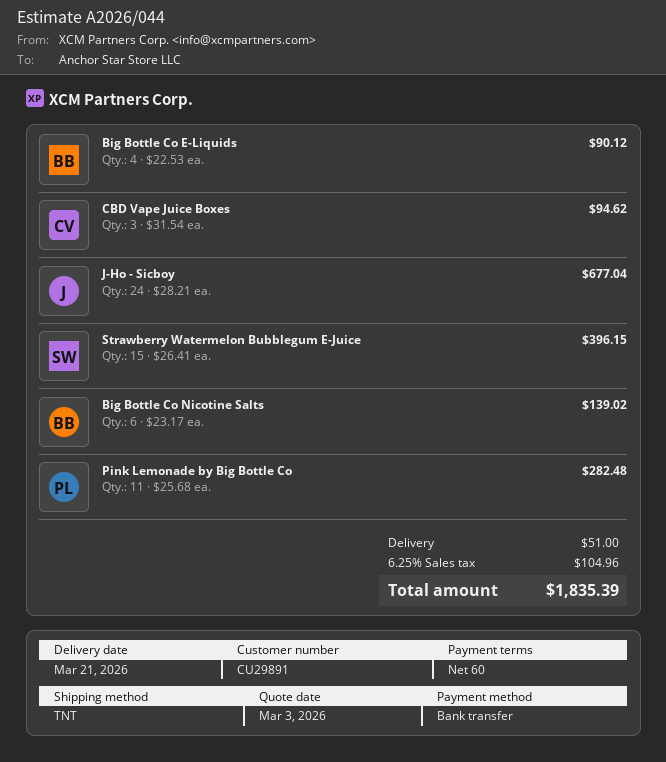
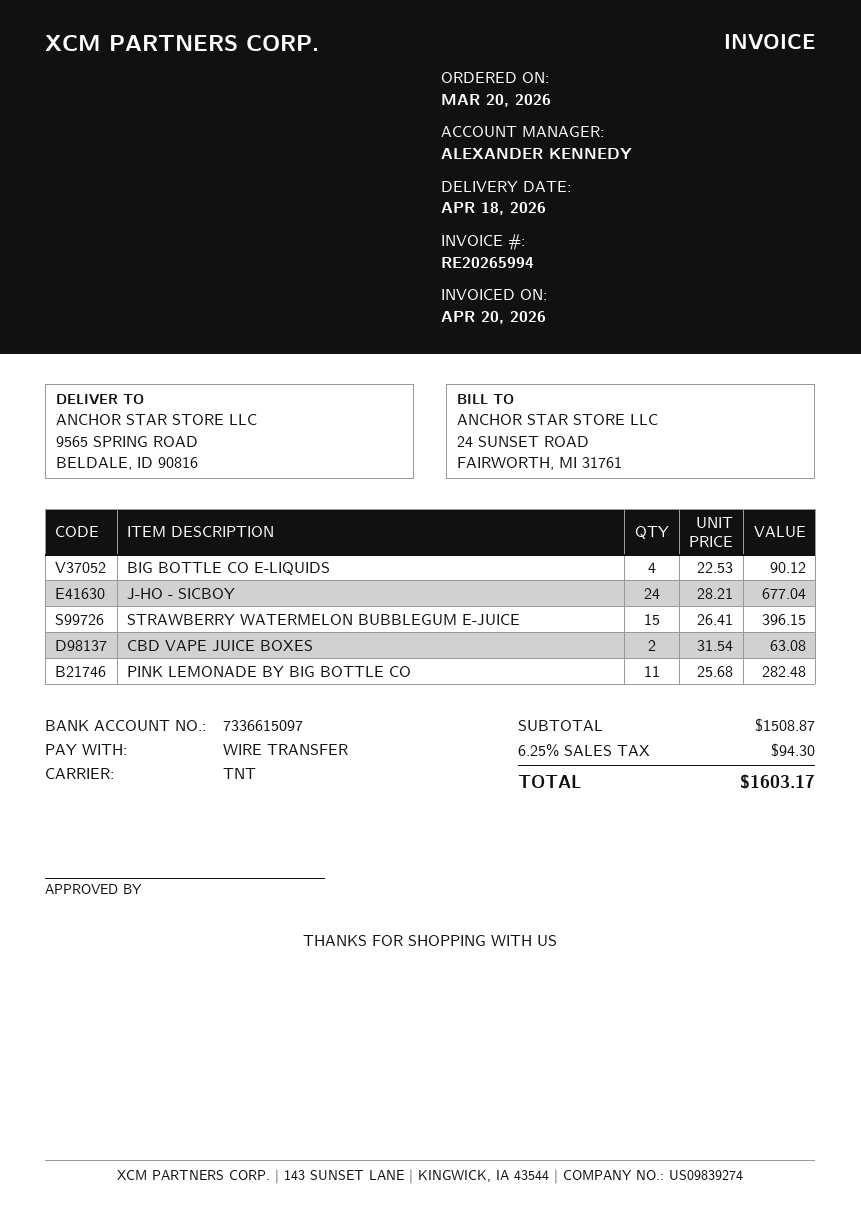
delivery date: 2026-03-21 -> 2026-04-18
CBD Vape Juice Boxes: 3 x 31.54 = 94.62 -> 2 x 31.54 = 63.08
Big Bottle Co Nicotine Salts: 6 x 23.17 = 139.02 -> none
shipping: 51.00 -> none
tax: 6.25% = 104.96 -> 6.25% = 94.30
total: 1835.39 -> 1603.17

